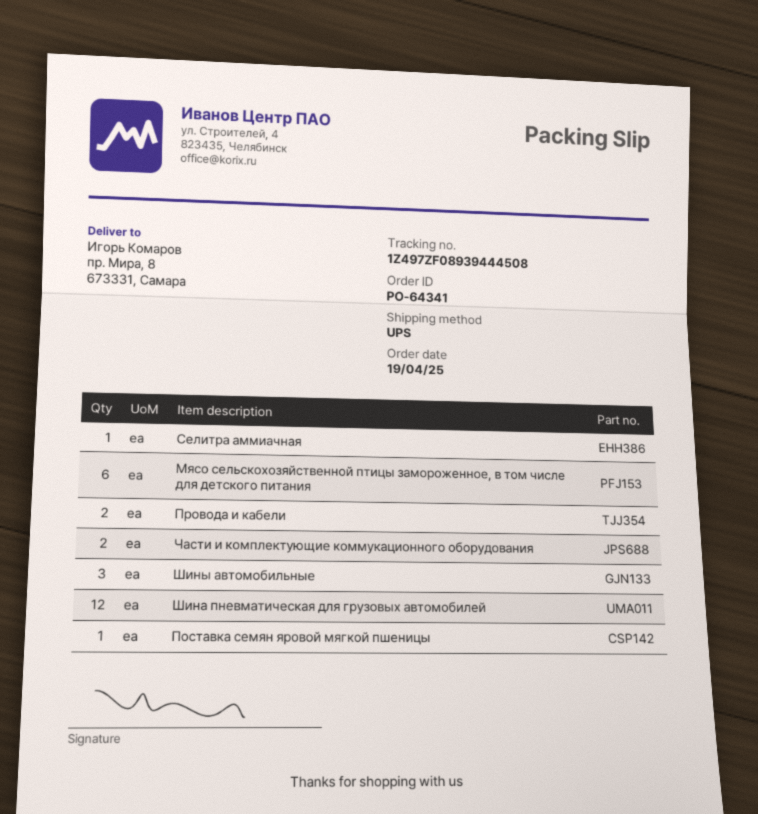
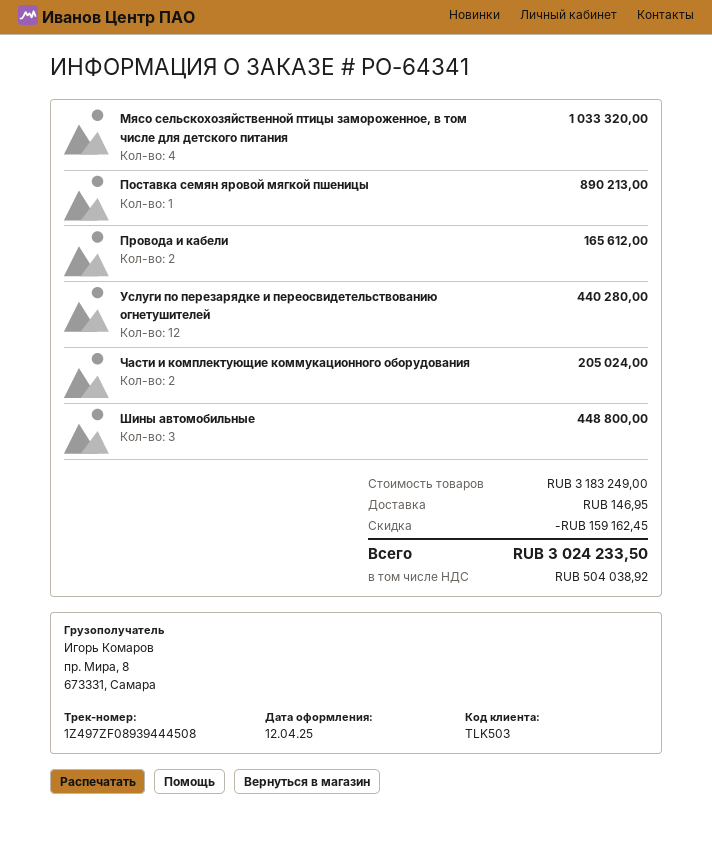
order date: 2025-04-19 -> 2025-04-12
Селитра аммиачная: 1 -> none
Мясо сельскохозяйственной птицы замороженное, в том числе для детского питания: 6 -> 4
Шина пневматическая для грузовых автомобилей: 12 -> none
Услуги по перезарядке и переосвидетельствованию огнетушителей: none -> 12

